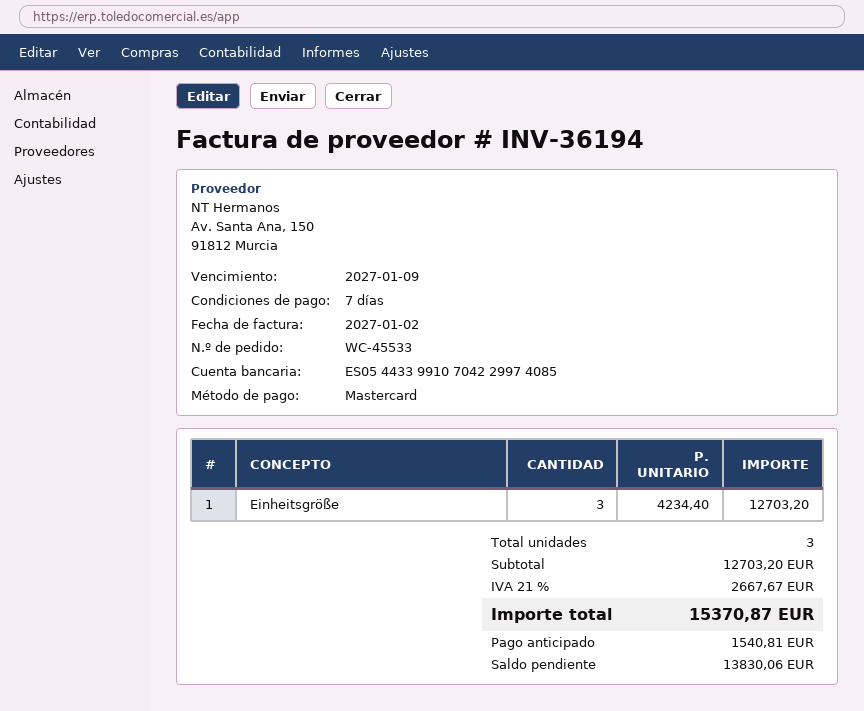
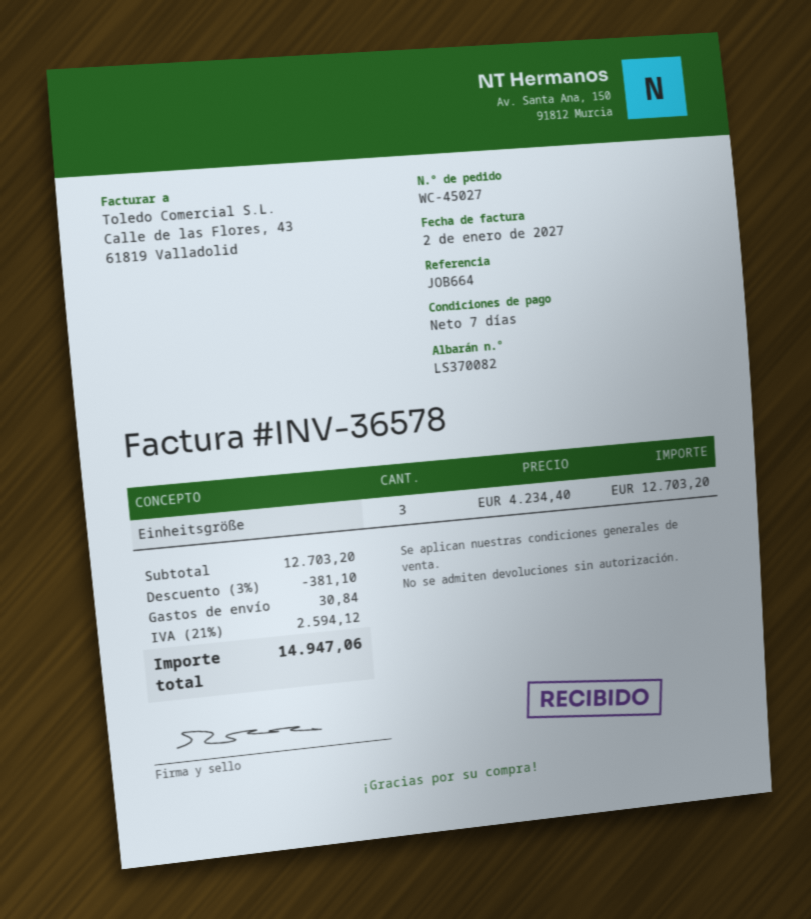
order number: WC-45533 -> WC-45027
invoice number: INV-36194 -> INV-36578
discount: none -> 3% = 381.10
shipping: none -> 30.84
tax: 21% = 2667.67 -> 21% = 2594.12
total: 15370.87 -> 14947.06

